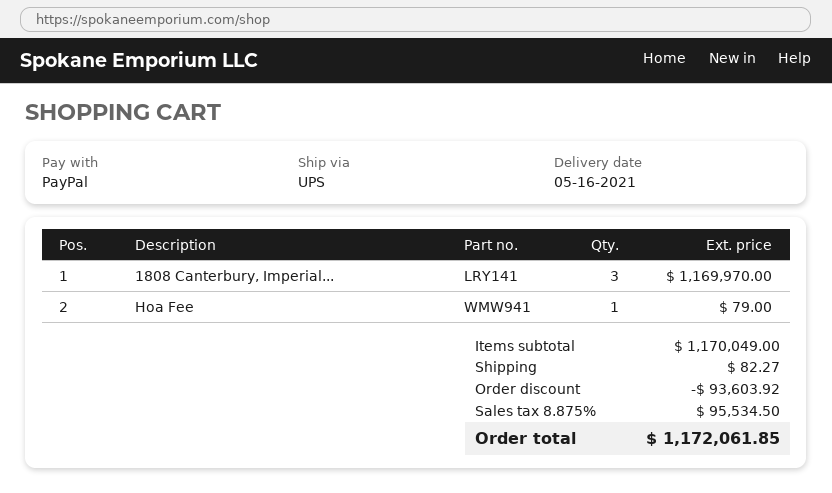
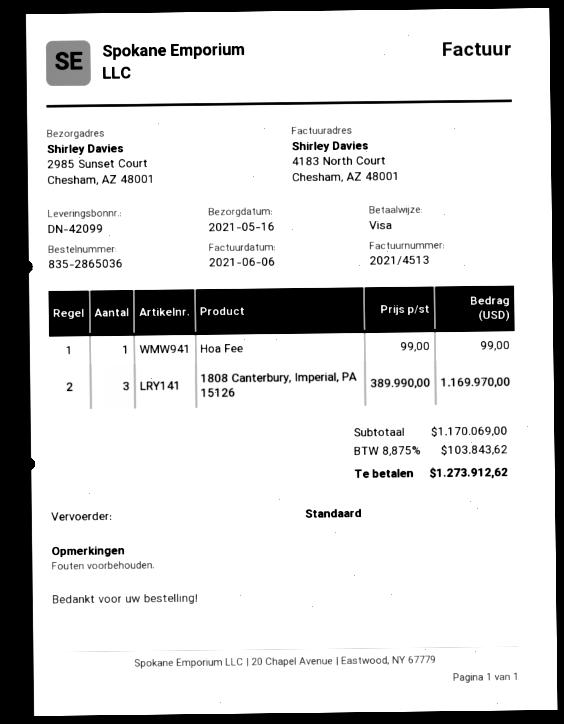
payment method: PayPal -> Visa
shipping method: UPS -> standard
Hoa Fee: 1 for 79.00 -> 1 for 99.00
subtotal: 1170049.00 -> 1170069.00
discount: 93603.92 -> none
shipping: 82.27 -> none
tax: 8.875% = 95534.50 -> 8.875% = 103843.62
total: 1172061.85 -> 1273912.62

